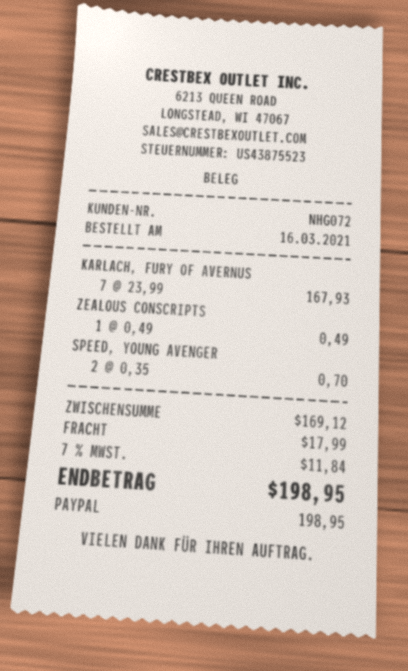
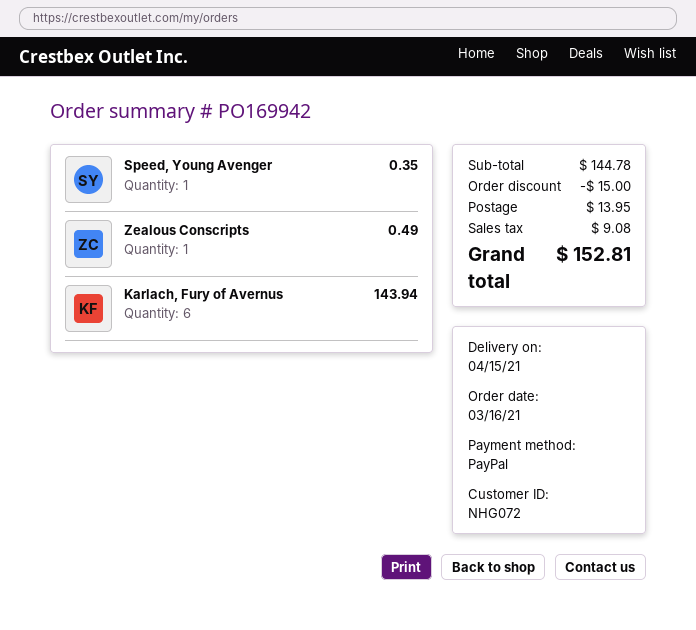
KARLACH, FURY OF AVERNUS: 7 for 167.93 -> 6 for 143.94
SPEED, YOUNG AVENGER: 2 for 0.70 -> 1 for 0.35
subtotal: 169.12 -> 144.78
discount: none -> 15.00
shipping: 17.99 -> 13.95
tax: 11.84 -> 9.08
total: 198.95 -> 152.81

